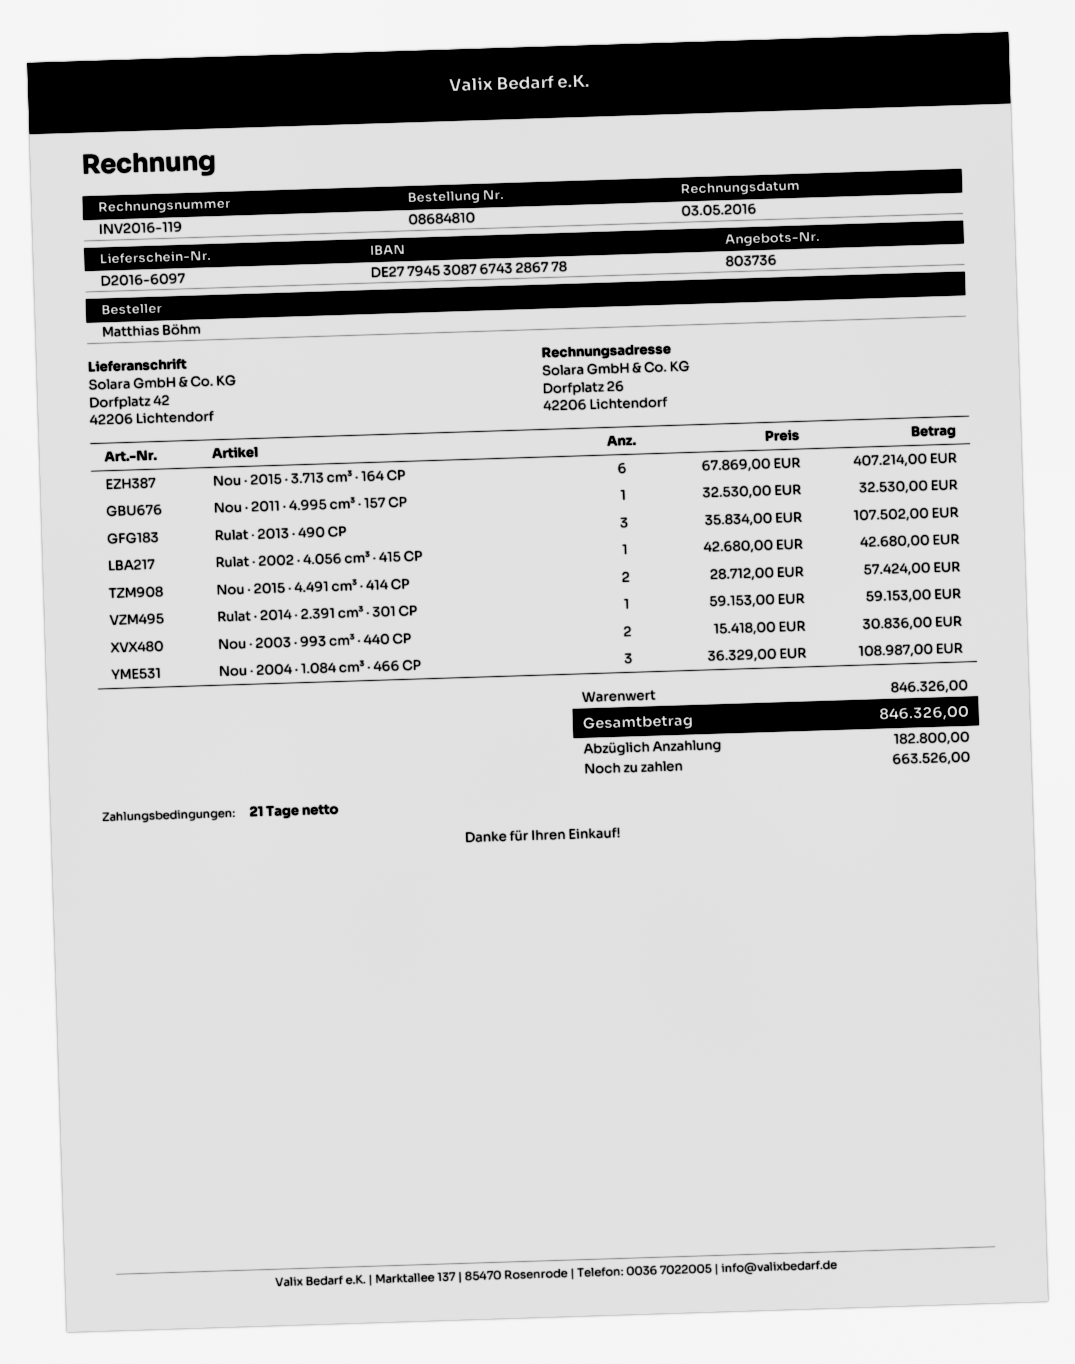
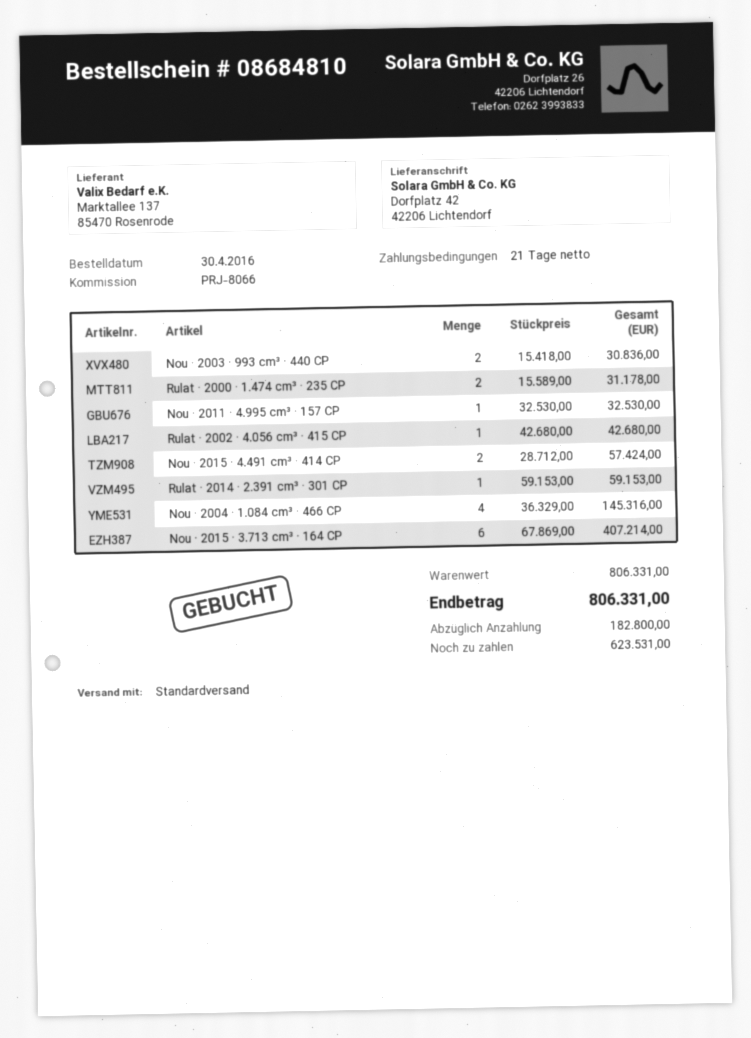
Rulat · 2013 · 490 CP: 3 x 35834.00 = 107502.00 -> none
Nou · 2004 · 1.084 cm³ · 466 CP: 3 x 36329.00 = 108987.00 -> 4 x 36329.00 = 145316.00
Rulat · 2000 · 1.474 cm³ · 235 CP: none -> 2 x 15589.00 = 31178.00
subtotal: 846326.00 -> 806331.00
total: 846326.00 -> 806331.00
balance: 663526.00 -> 623531.00

